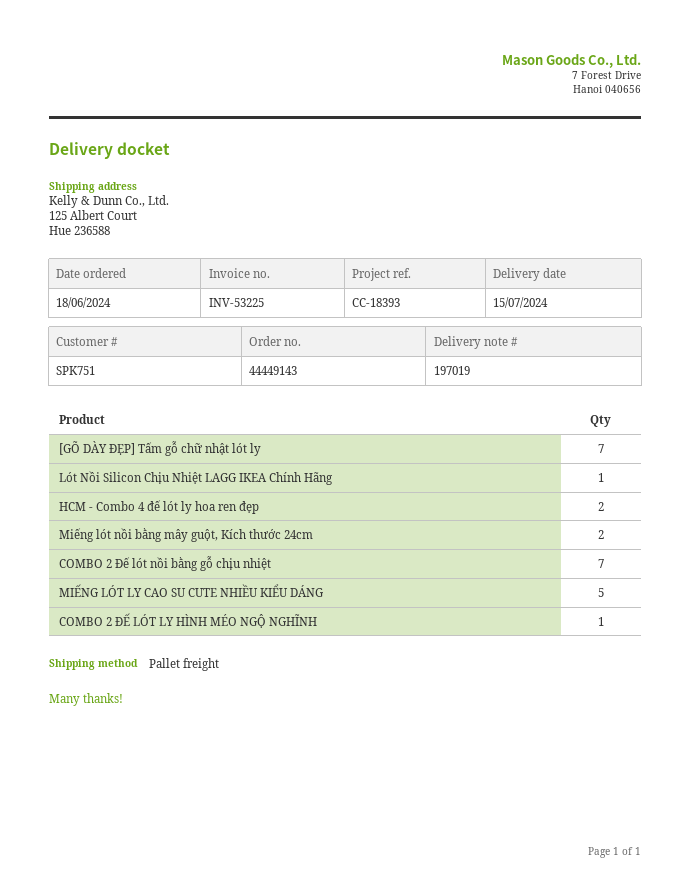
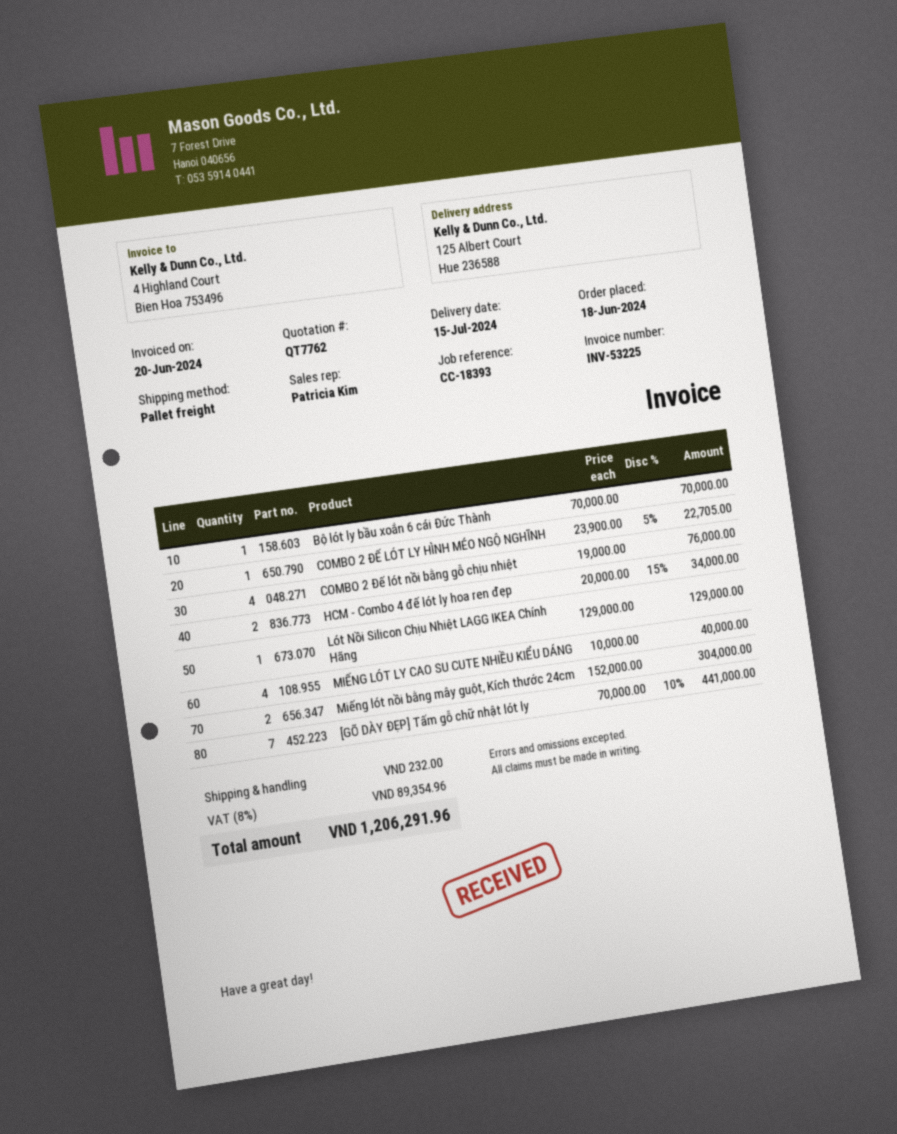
COMBO 2 Đế lót nồi bằng gỗ chịu nhiệt: 7 -> 4
MIẾNG LÓT LY CAO SU CUTE NHIỀU KIỂU DÁNG: 5 -> 4
Bộ lót ly bầu xoắn 6 cái Đức Thành: none -> 1

